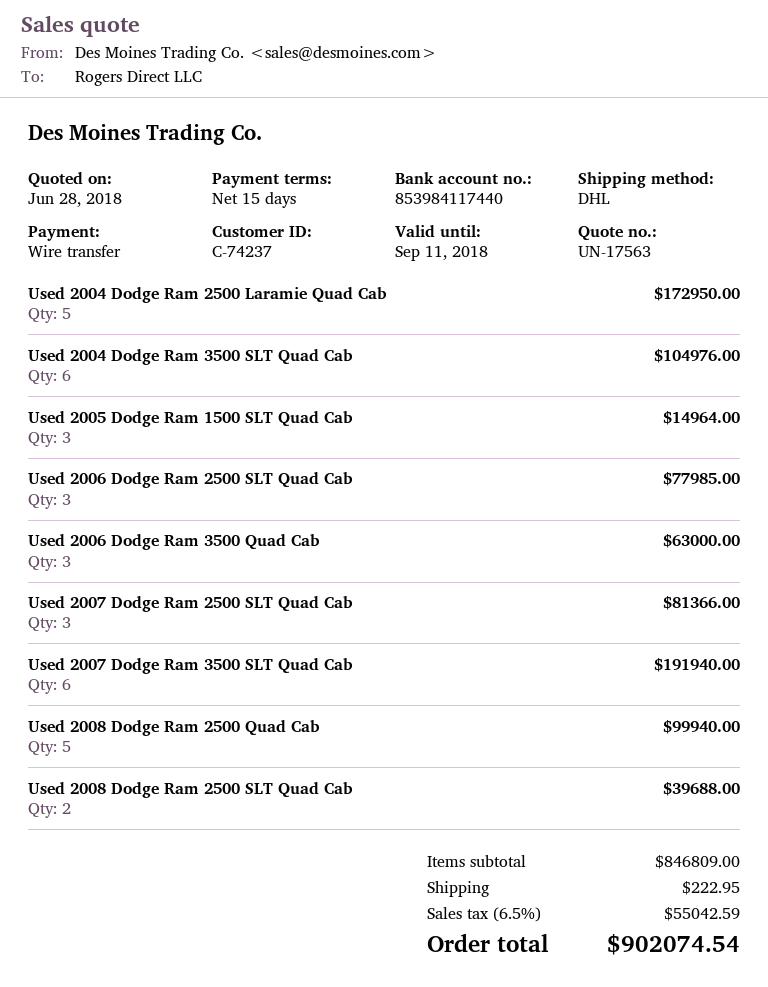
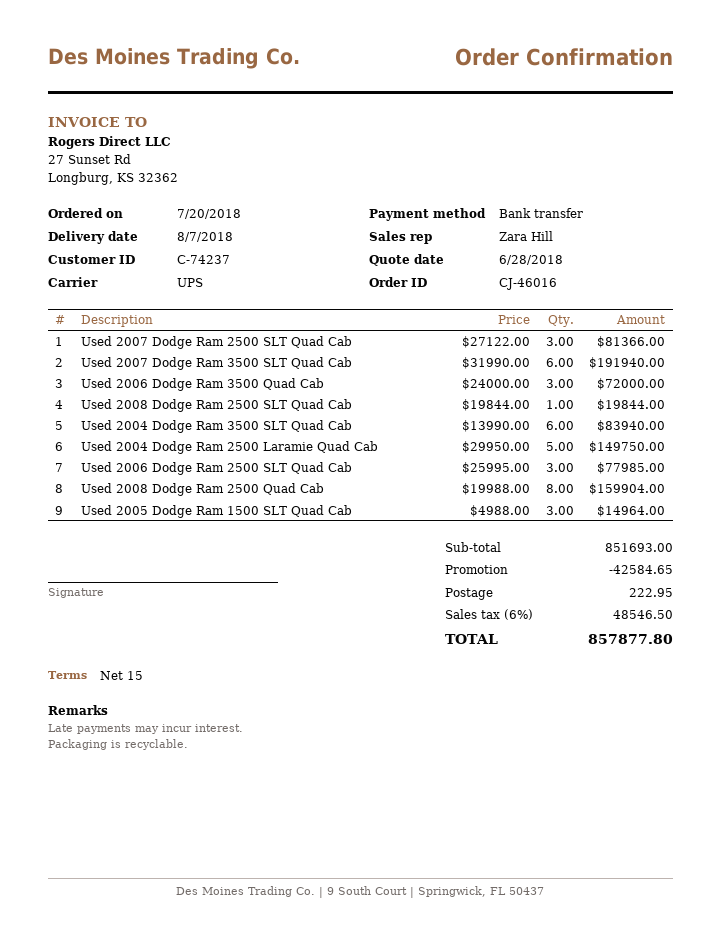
shipping method: DHL -> UPS
Used 2004 Dodge Ram 2500 Laramie Quad Cab: 5 for 172950.00 -> 5 for 149750.00
Used 2004 Dodge Ram 3500 SLT Quad Cab: 6 for 104976.00 -> 6 for 83940.00
Used 2006 Dodge Ram 3500 Quad Cab: 3 for 63000.00 -> 3 for 72000.00
Used 2008 Dodge Ram 2500 Quad Cab: 5 for 99940.00 -> 8 for 159904.00
Used 2008 Dodge Ram 2500 SLT Quad Cab: 2 for 39688.00 -> 1 for 19844.00
subtotal: 846809.00 -> 851693.00
discount: none -> 42584.65
tax: 6.5% = 55042.59 -> 6% = 48546.50
total: 902074.54 -> 857877.80

